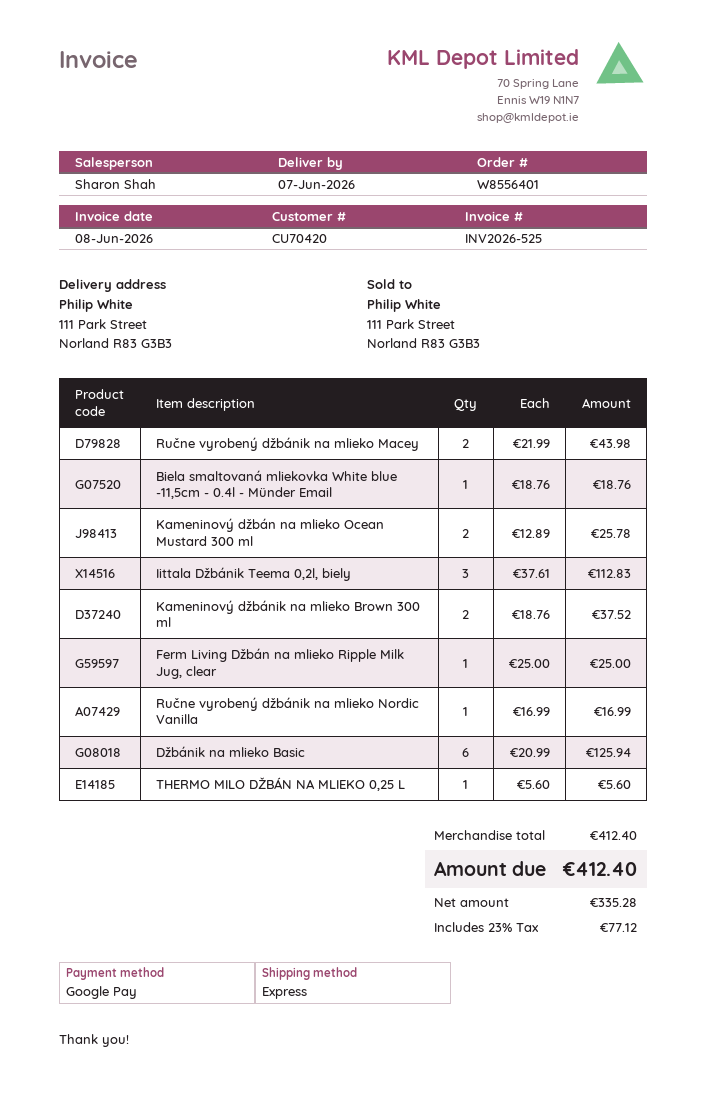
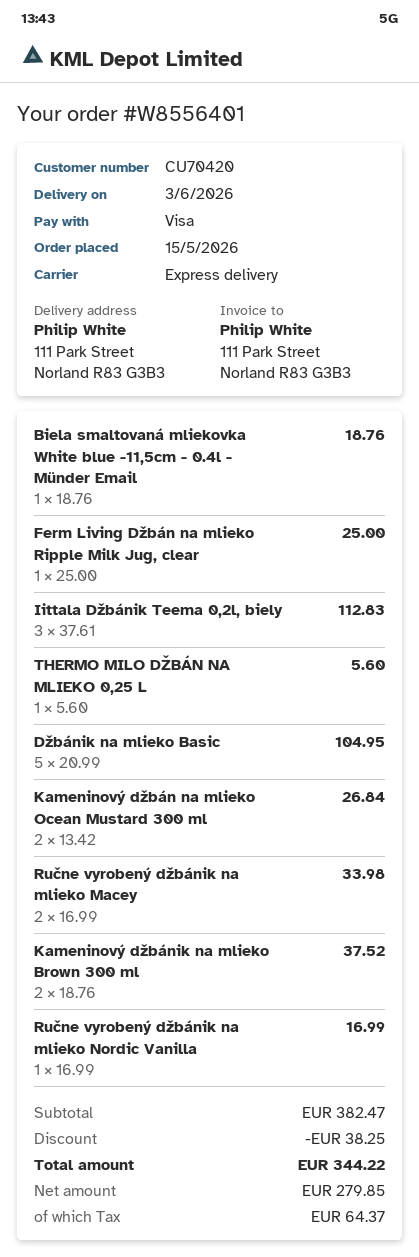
delivery date: 2026-06-07 -> 2026-06-03
payment method: Google Pay -> Visa
Ručne vyrobený džbánik na mlieko Macey: 2 x 21.99 = 43.98 -> 2 x 16.99 = 33.98
Kameninový džbán na mlieko Ocean Mustard 300 ml: 2 x 12.89 = 25.78 -> 2 x 13.42 = 26.84
Džbánik na mlieko Basic: 6 x 20.99 = 125.94 -> 5 x 20.99 = 104.95
subtotal: 412.40 -> 382.47
discount: none -> 38.25
net: 335.28 -> 279.85
tax: 77.12 -> 64.37
total: 412.40 -> 344.22

